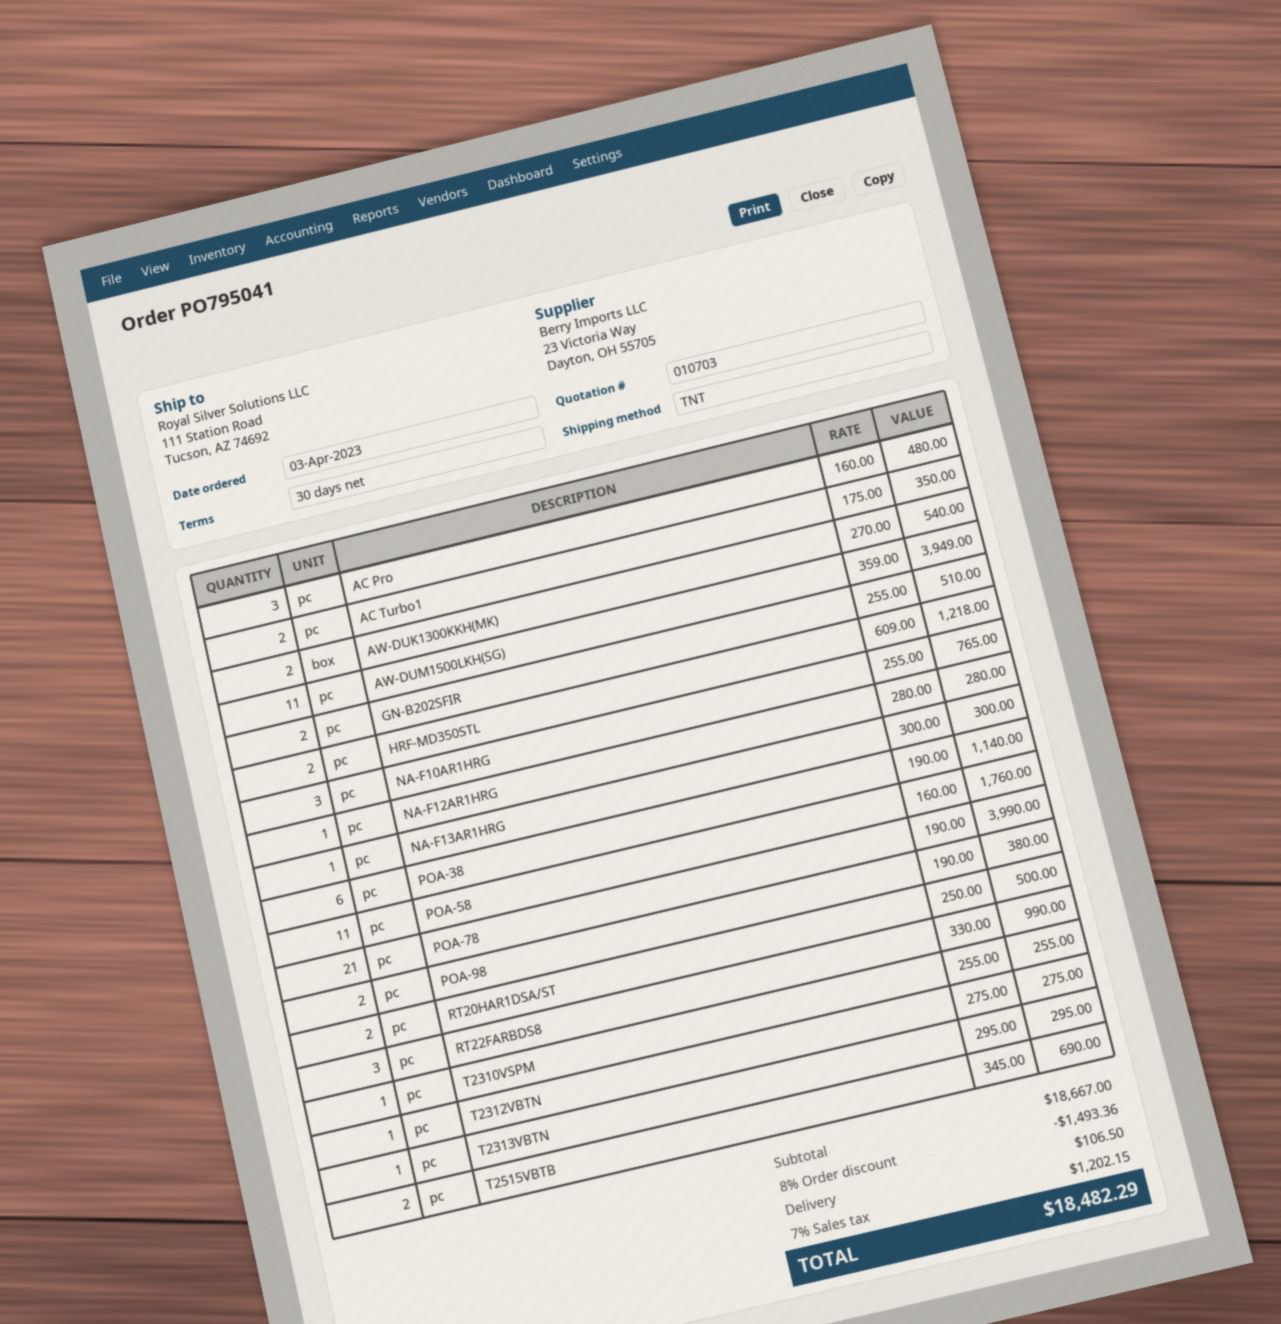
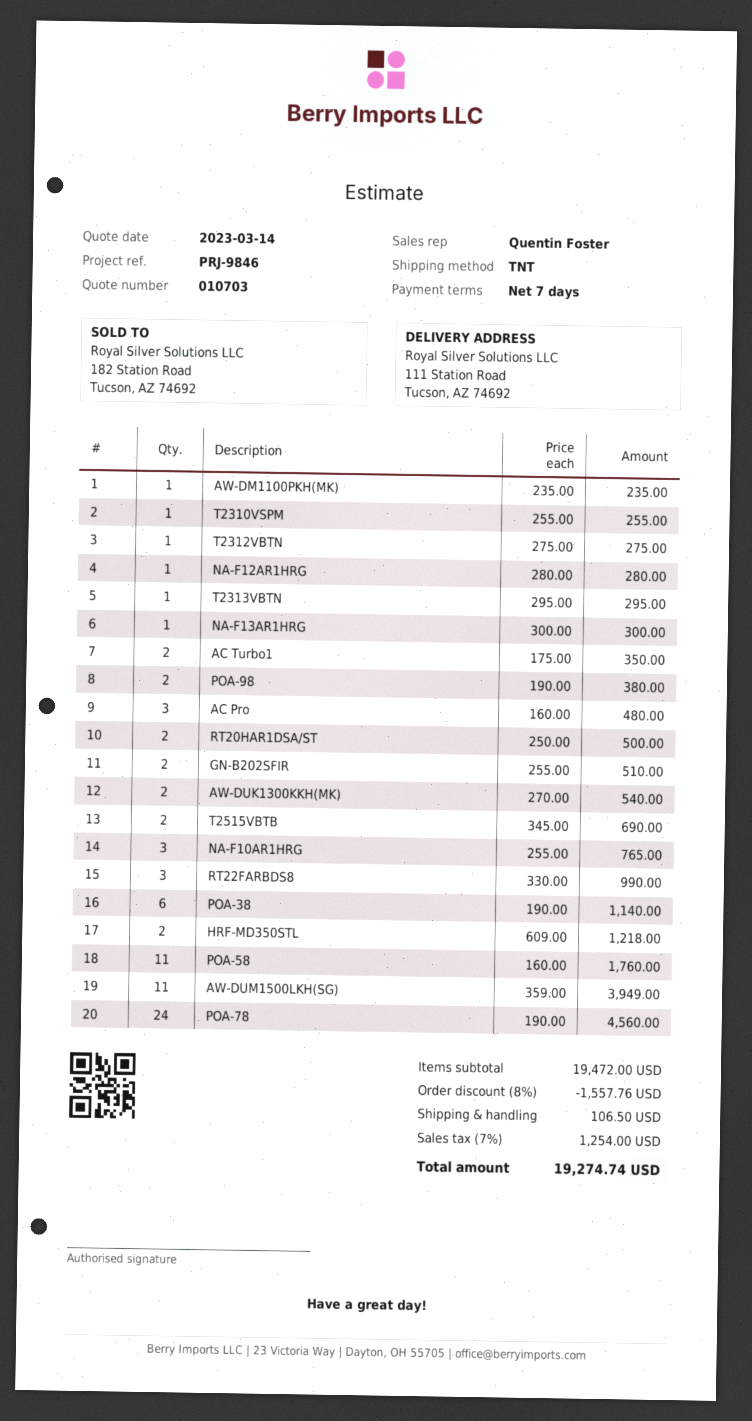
payment terms: 30 days -> 7 days
POA-78: 21 x 190.00 = 3990.00 -> 24 x 190.00 = 4560.00
AW-DM1100PKH(MK): none -> 1 x 235.00 = 235.00
subtotal: 18667.00 -> 19472.00
discount: 8% = 1493.36 -> 8% = 1557.76
tax: 7% = 1202.15 -> 7% = 1254.00
total: 18482.29 -> 19274.74

